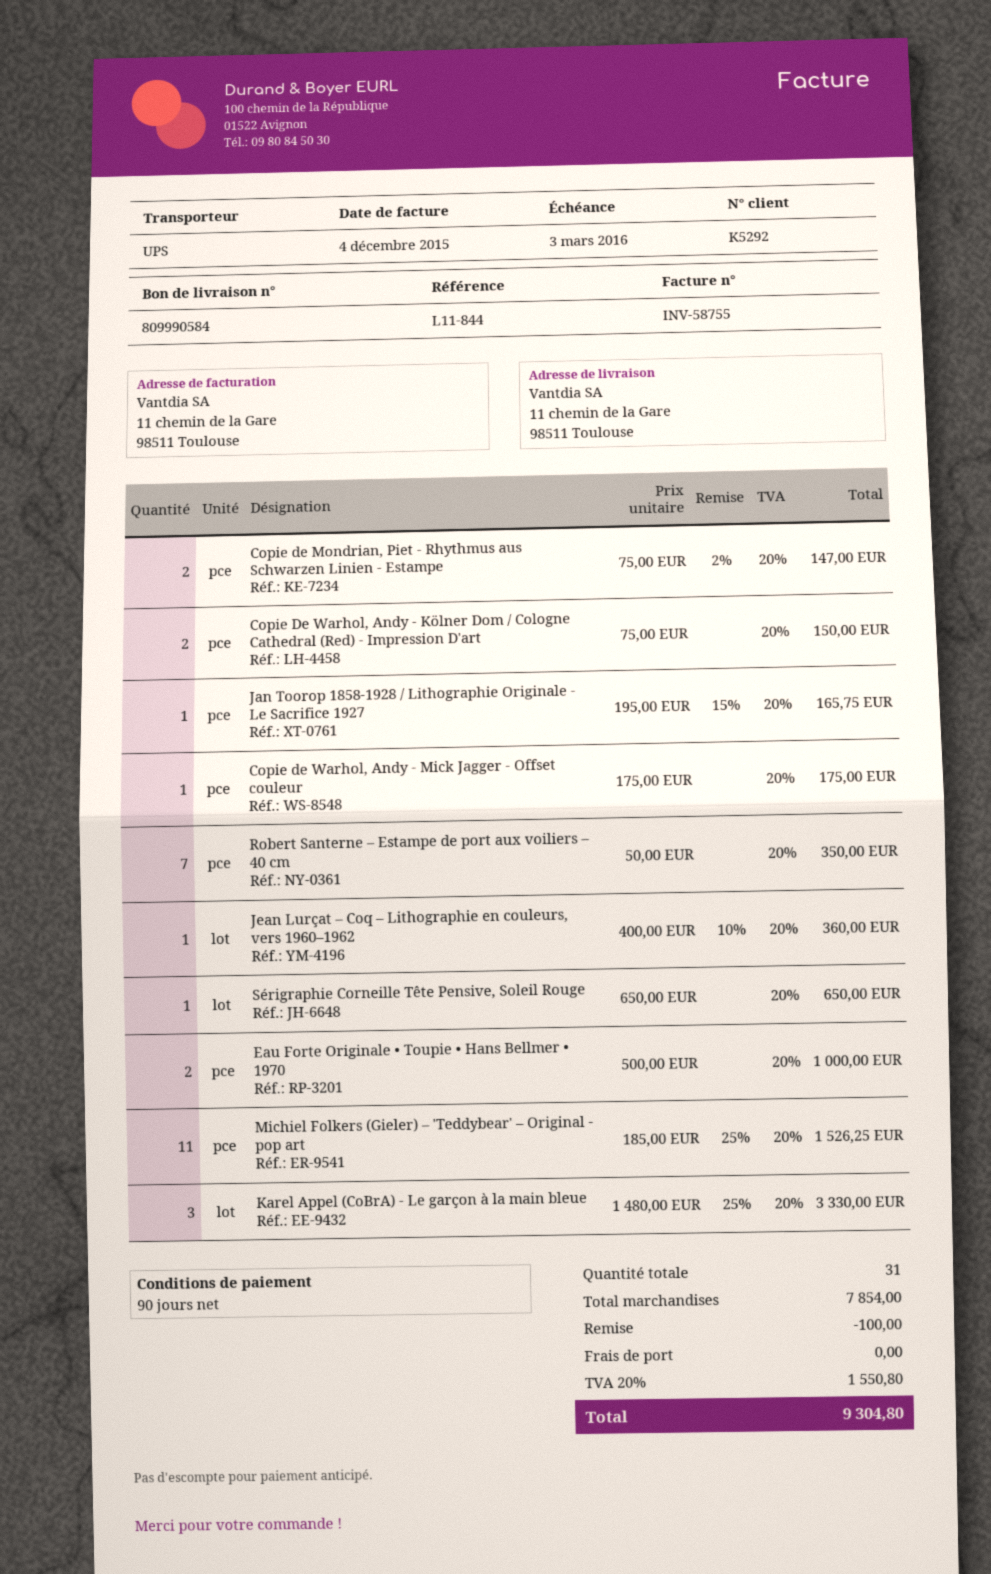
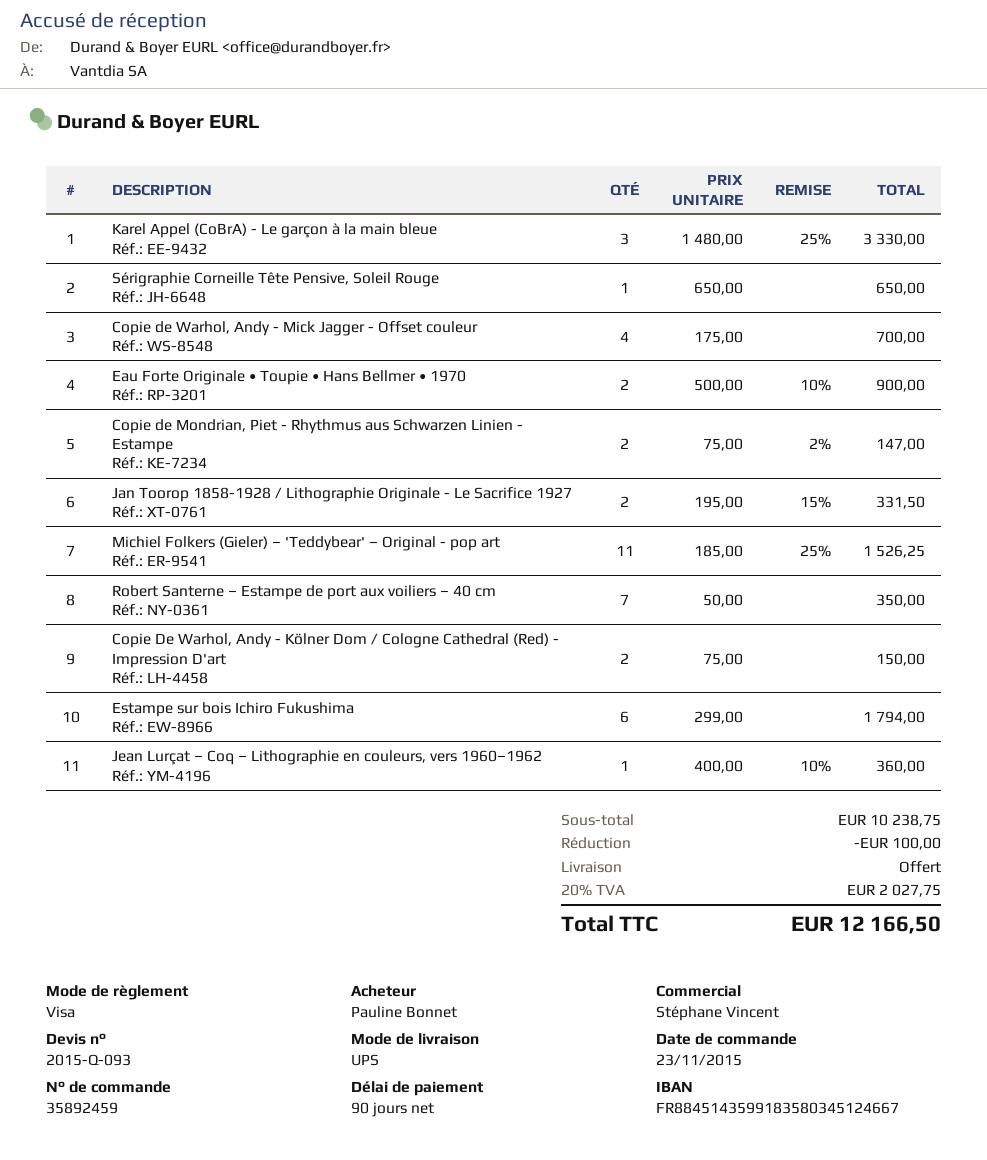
Jan Toorop 1858-1928 / Lithographie Originale - Le Sacrifice 1927: 1 x 195.00 - 15% = 165.75 -> 2 x 195.00 - 15% = 331.50
Copie de Warhol, Andy - Mick Jagger - Offset couleur: 1 x 175.00 = 175.00 -> 4 x 175.00 = 700.00
Eau Forte Originale • Toupie • Hans Bellmer • 1970: 2 x 500.00 = 1000.00 -> 2 x 500.00 - 10% = 900.00
Estampe sur bois Ichiro Fukushima: none -> 6 x 299.00 = 1794.00
subtotal: 7854.00 -> 10238.75
tax: 20% = 1550.80 -> 20% = 2027.75
total: 9304.80 -> 12166.50

